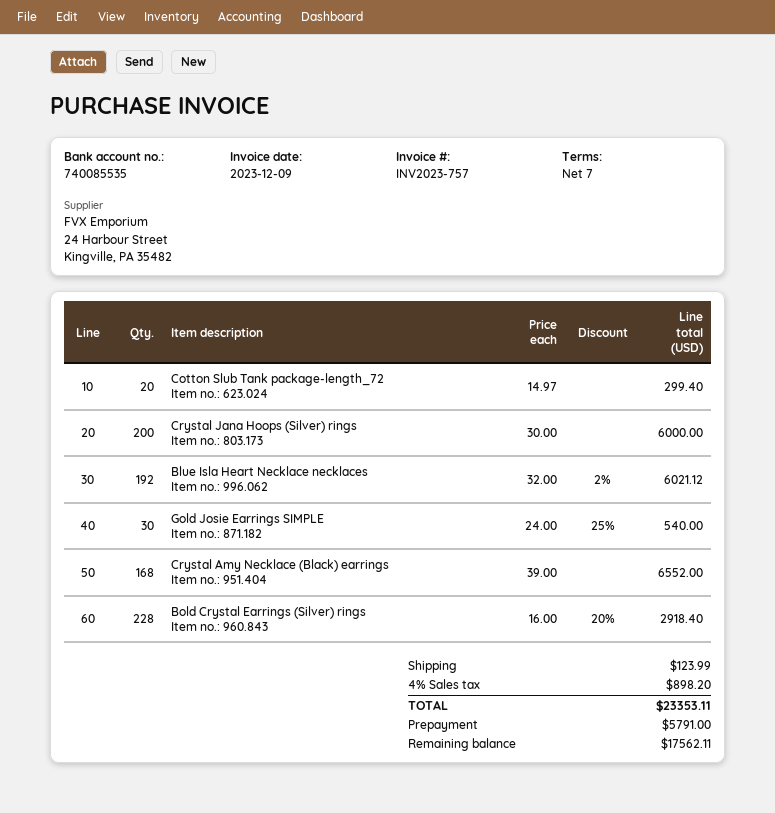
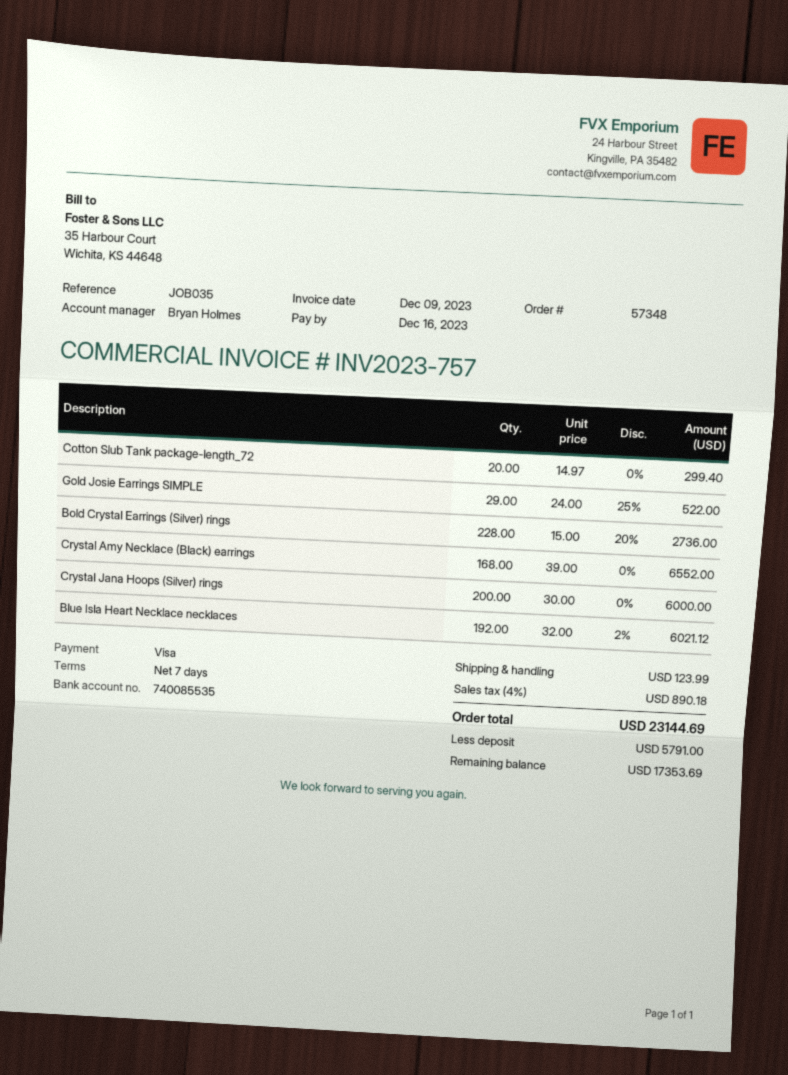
Gold Josie Earrings SIMPLE: 30 x 24.00 - 25% = 540.00 -> 29 x 24.00 - 25% = 522.00
Bold Crystal Earrings (Silver) rings: 228 x 16.00 - 20% = 2918.40 -> 228 x 15.00 - 20% = 2736.00
tax: 4% = 898.20 -> 4% = 890.18
total: 23353.11 -> 23144.69
balance: 17562.11 -> 17353.69

